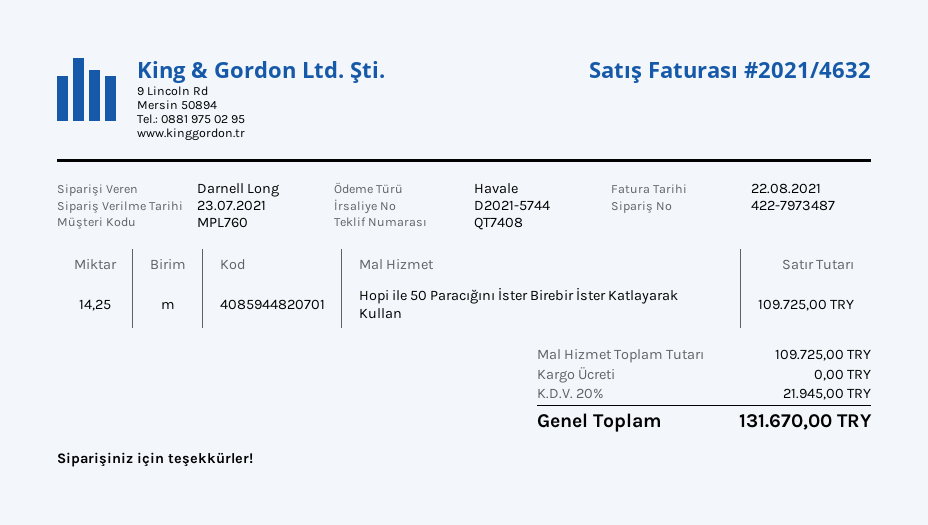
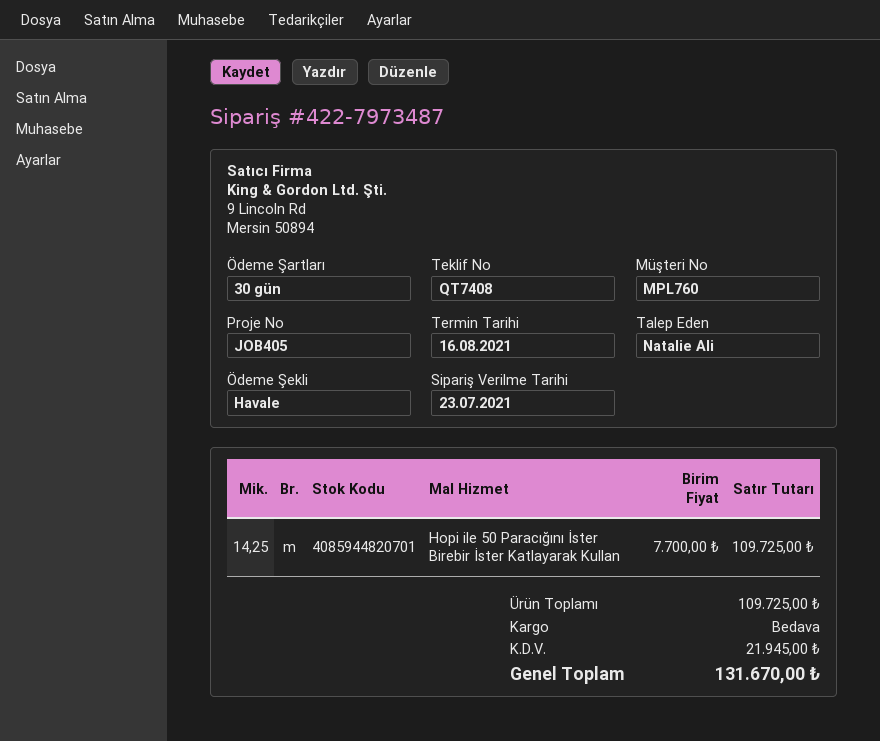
ordered by: Darnell Long -> Natalie Ali

